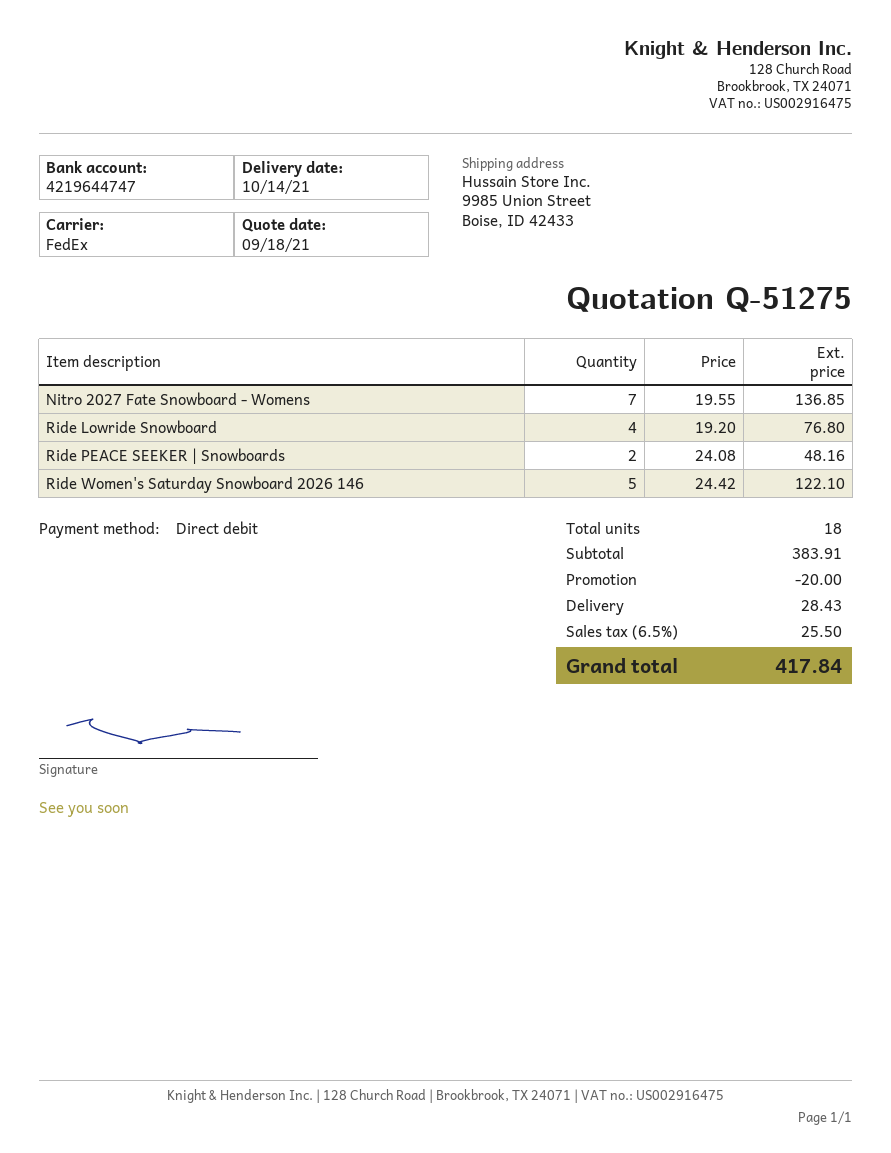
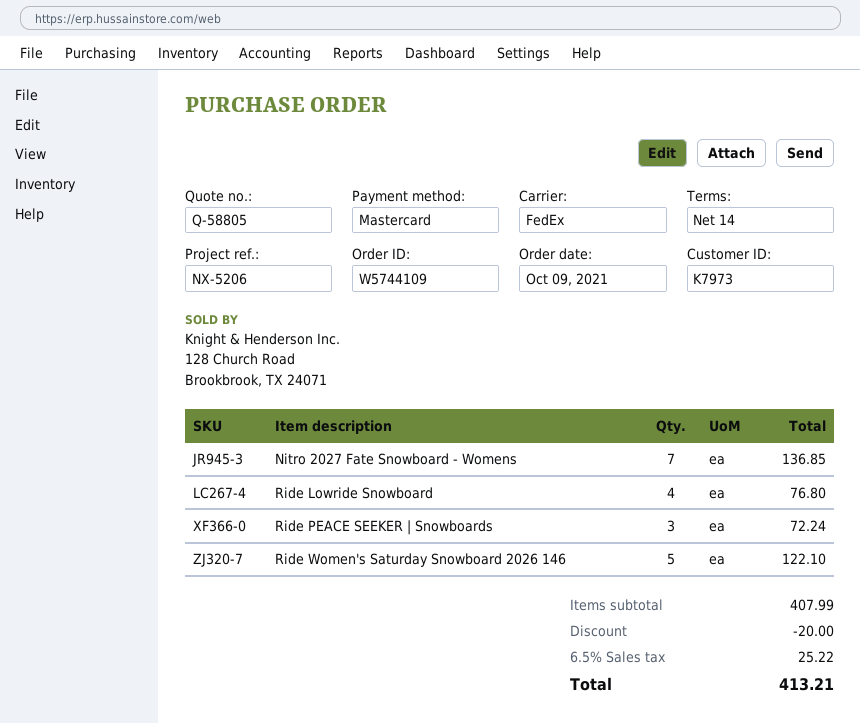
quote number: Q-51275 -> Q-58805
payment method: direct debit -> Mastercard
Ride PEACE SEEKER | Snowboards: 2 for 48.16 -> 3 for 72.24
subtotal: 383.91 -> 407.99
shipping: 28.43 -> none
tax: 6.5% = 25.50 -> 6.5% = 25.22
total: 417.84 -> 413.21

